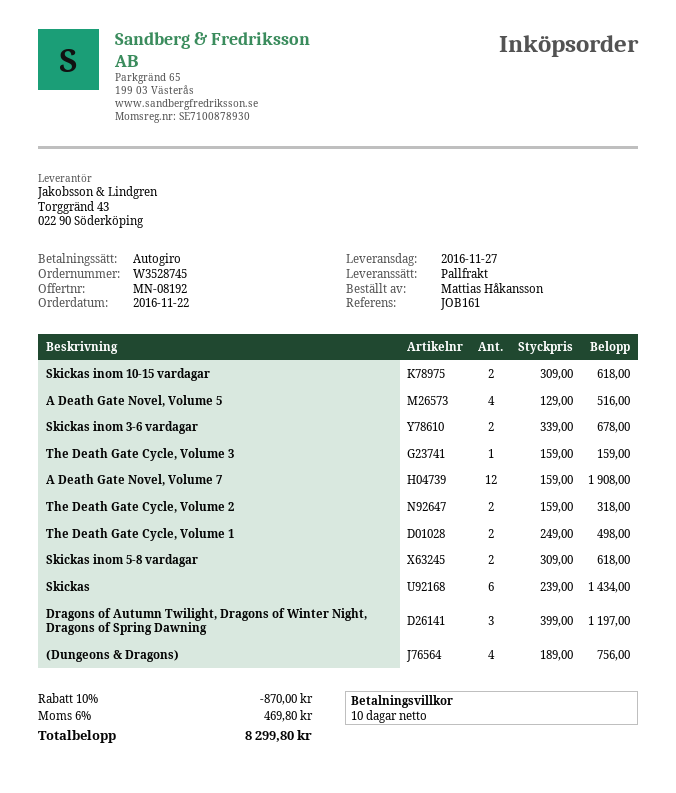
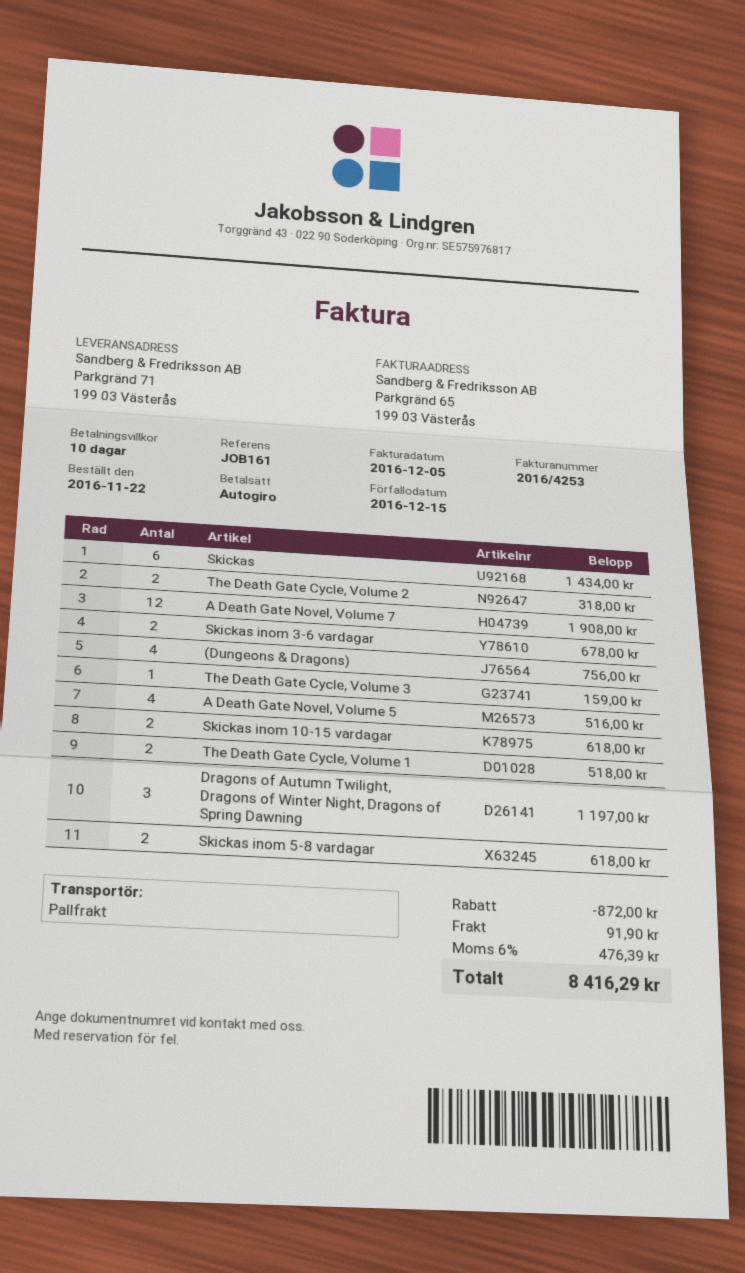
The Death Gate Cycle, Volume 1: 2 for 498.00 -> 2 for 518.00
discount: 870.00 -> 872.00
shipping: none -> 91.90
tax: 6% = 469.80 -> 6% = 476.39
total: 8299.80 -> 8416.29

